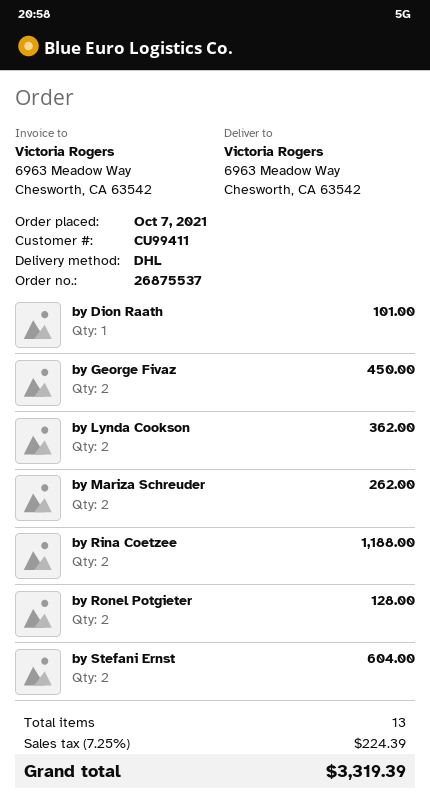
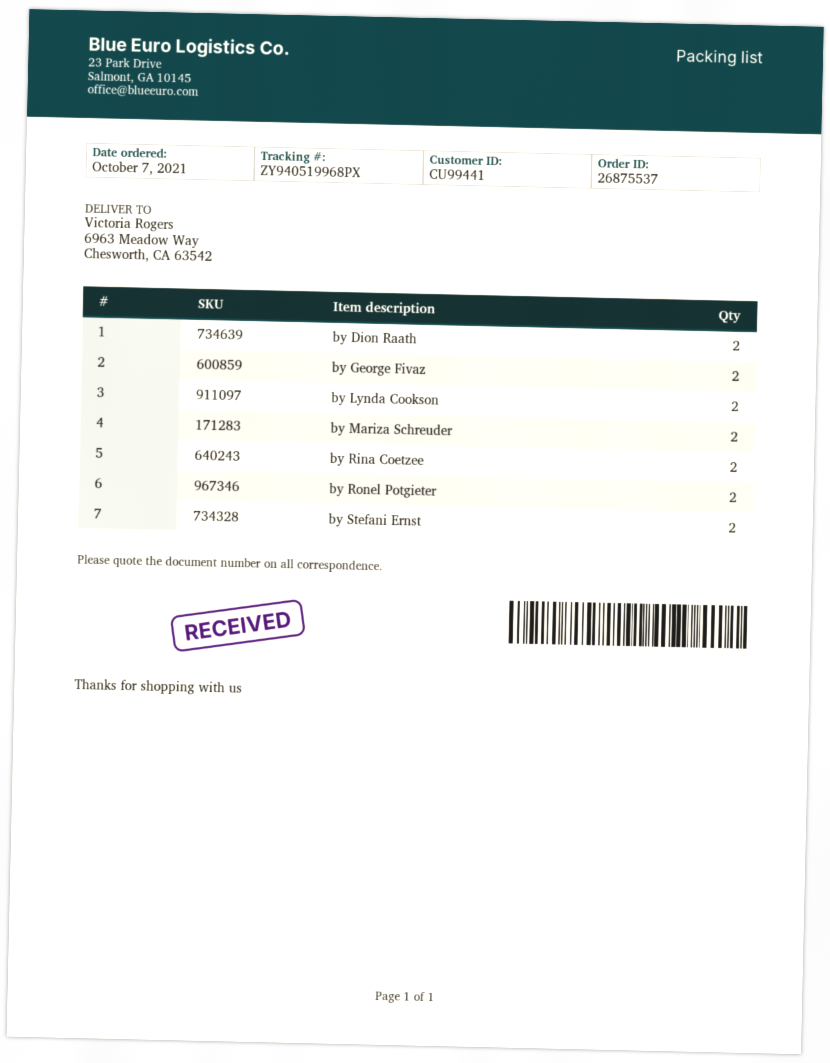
customer number: CU99411 -> CU99441
by Dion Raath: 1 -> 2

